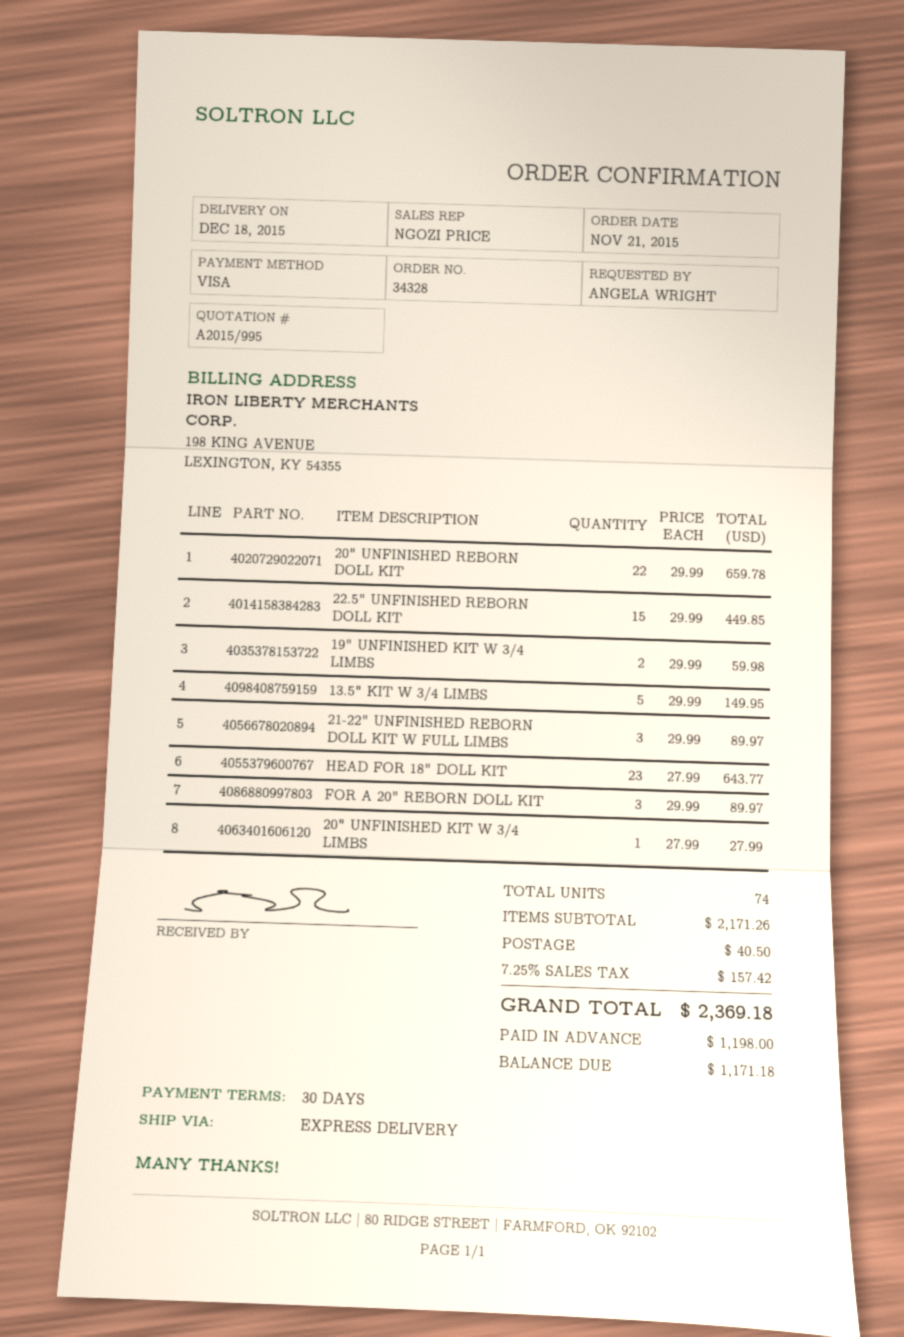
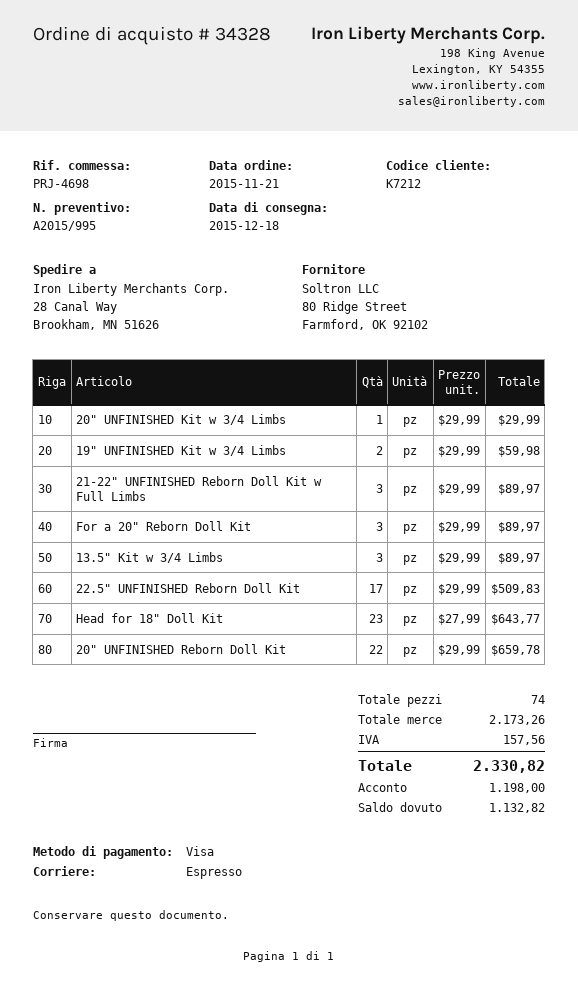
22.5" UNFINISHED REBORN DOLL KIT: 15 x 29.99 = 449.85 -> 17 x 29.99 = 509.83
13.5" KIT W 3/4 LIMBS: 5 x 29.99 = 149.95 -> 3 x 29.99 = 89.97
20" UNFINISHED KIT W 3/4 LIMBS: 1 x 27.99 = 27.99 -> 1 x 29.99 = 29.99
subtotal: 2171.26 -> 2173.26
shipping: 40.50 -> none
tax: 157.42 -> 157.56
total: 2369.18 -> 2330.82
balance: 1171.18 -> 1132.82

